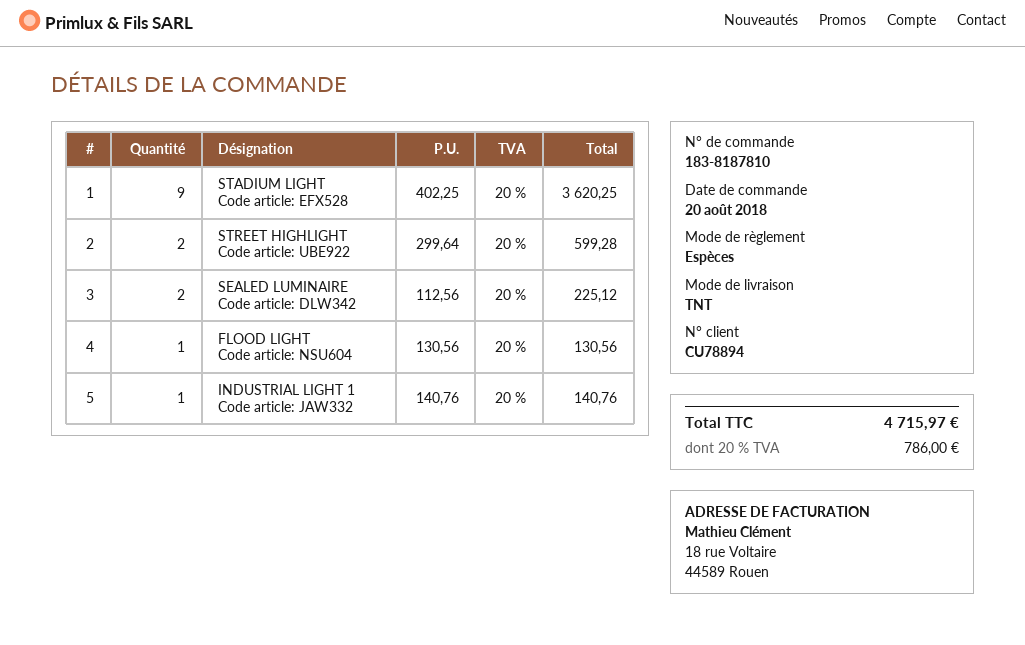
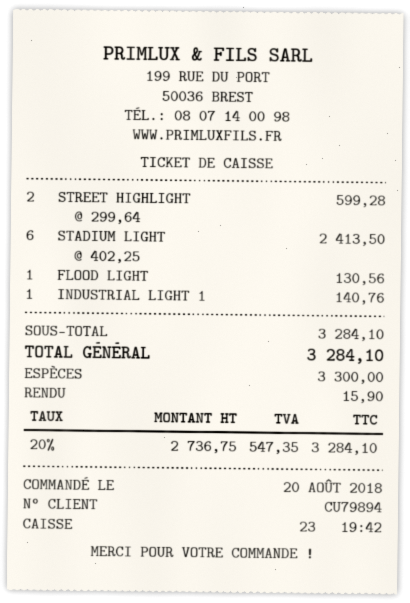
customer number: CU78894 -> CU79894
STADIUM LIGHT: 9 x 402.25 = 3620.25 -> 6 x 402.25 = 2413.50
SEALED LUMINAIRE: 2 x 112.56 = 225.12 -> none
tax: 20% = 786.00 -> 20% = 547.35
total: 4715.97 -> 3284.10

